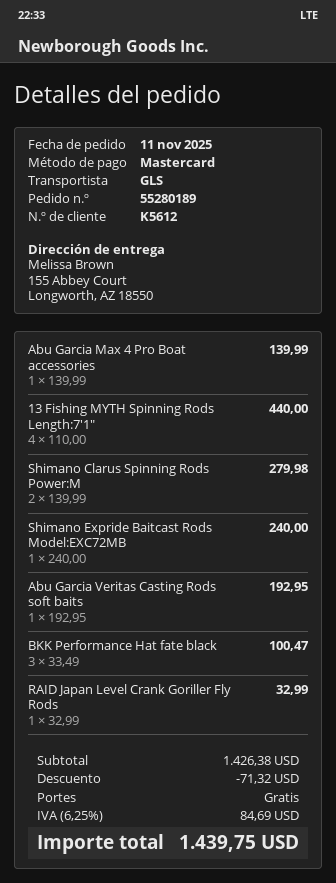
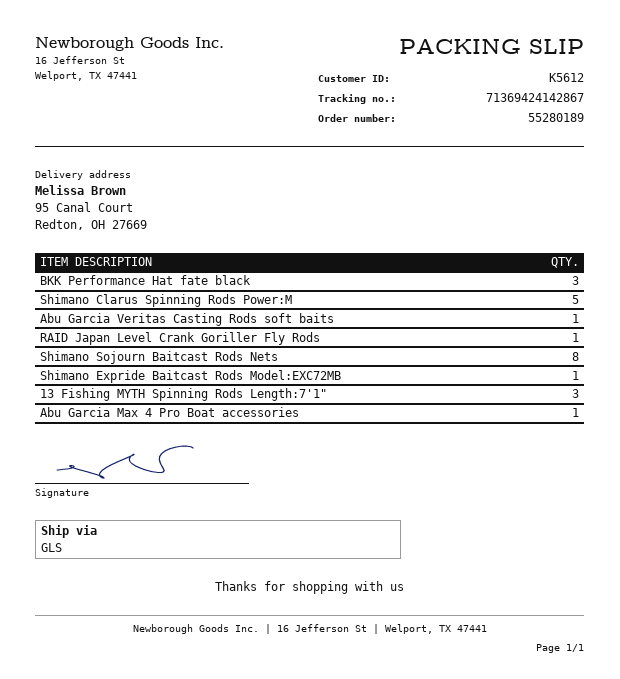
ship to: 155 Abbey Court, Longworth, AZ 18550 -> 95 Canal Court, Redton, OH 27669
13 Fishing MYTH Spinning Rods Length:7'1": 4 -> 3
Shimano Clarus Spinning Rods Power:M: 2 -> 5
Shimano Sojourn Baitcast Rods Nets: none -> 8

